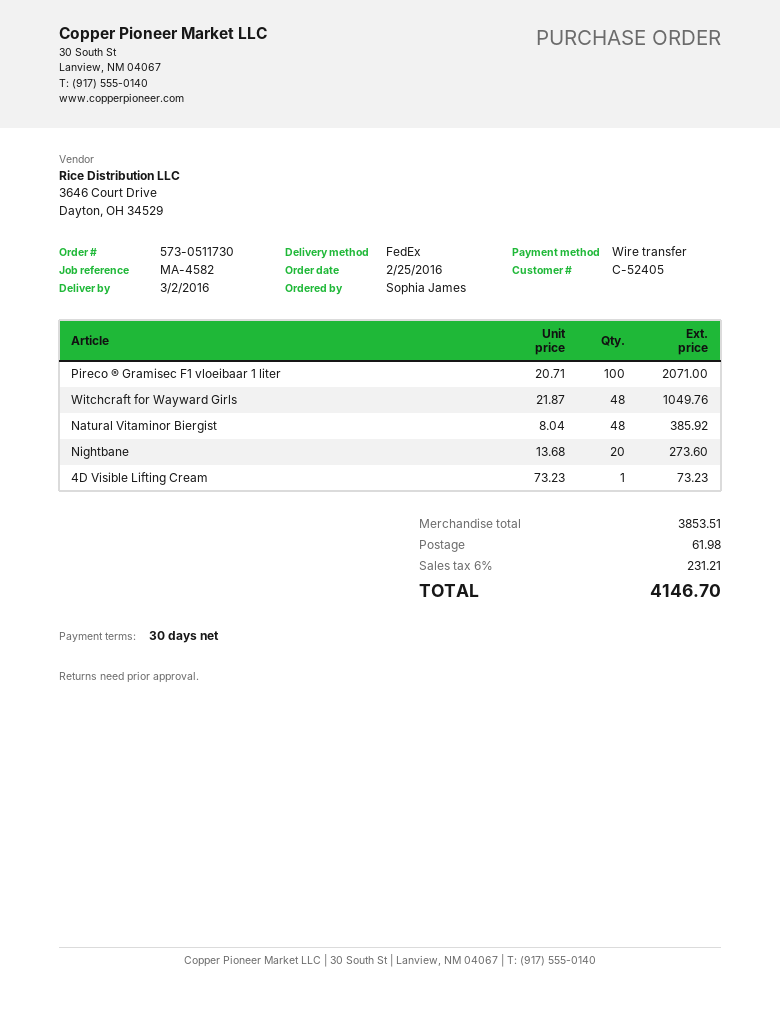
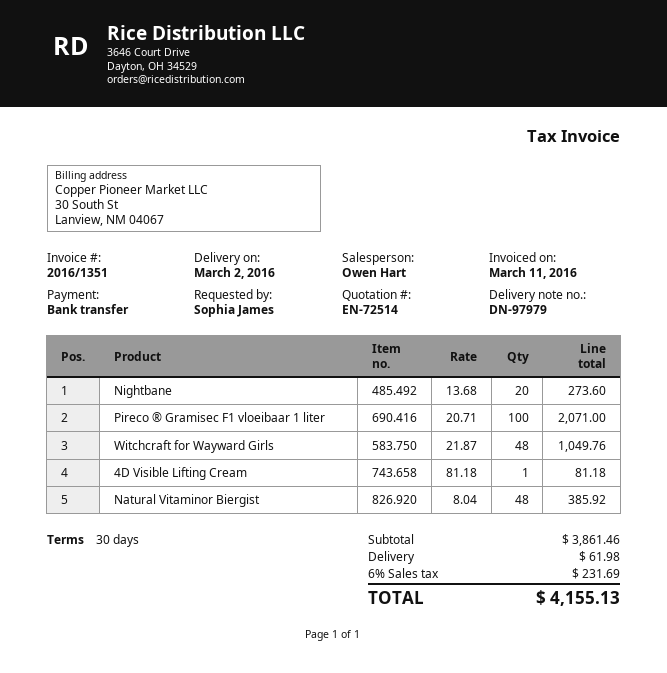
4D Visible Lifting Cream: 1 x 73.23 = 73.23 -> 1 x 81.18 = 81.18
subtotal: 3853.51 -> 3861.46
tax: 6% = 231.21 -> 6% = 231.69
total: 4146.70 -> 4155.13

